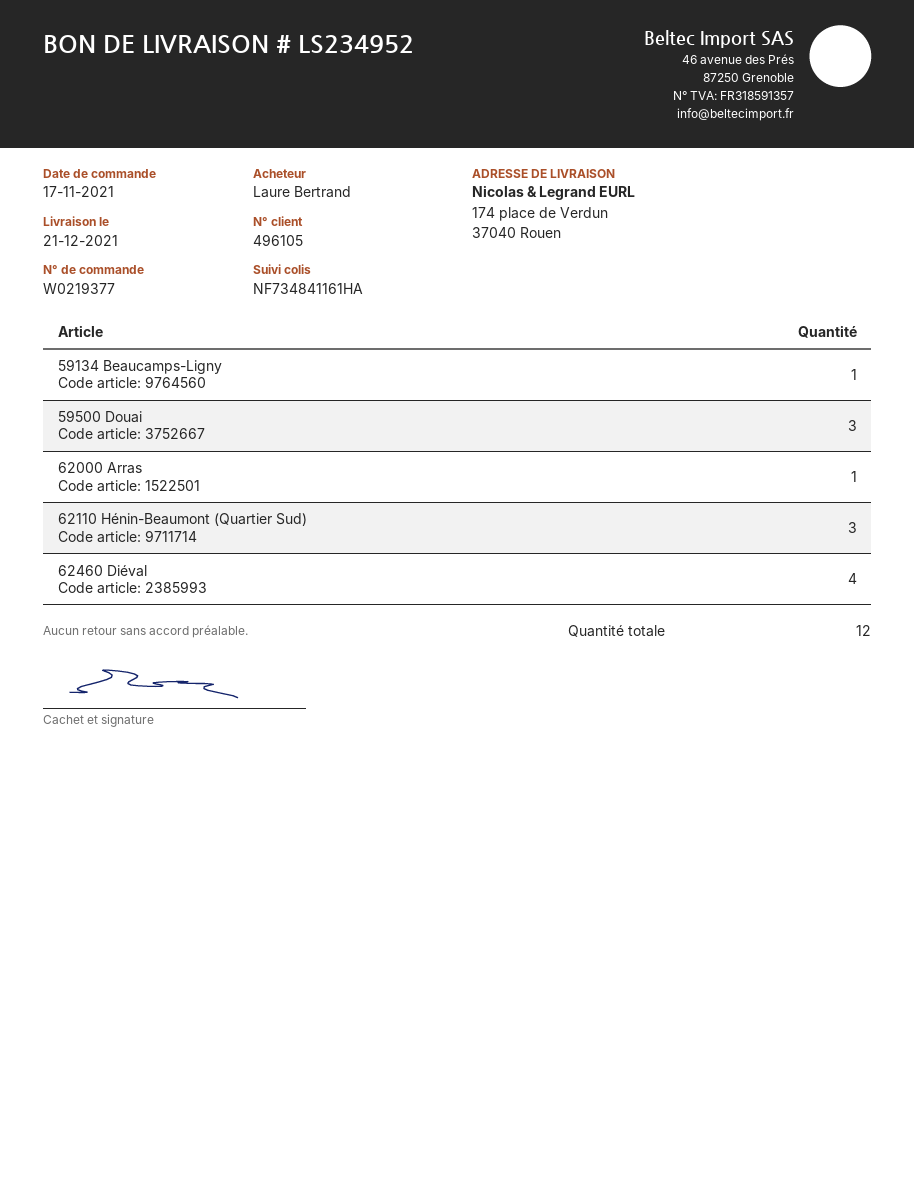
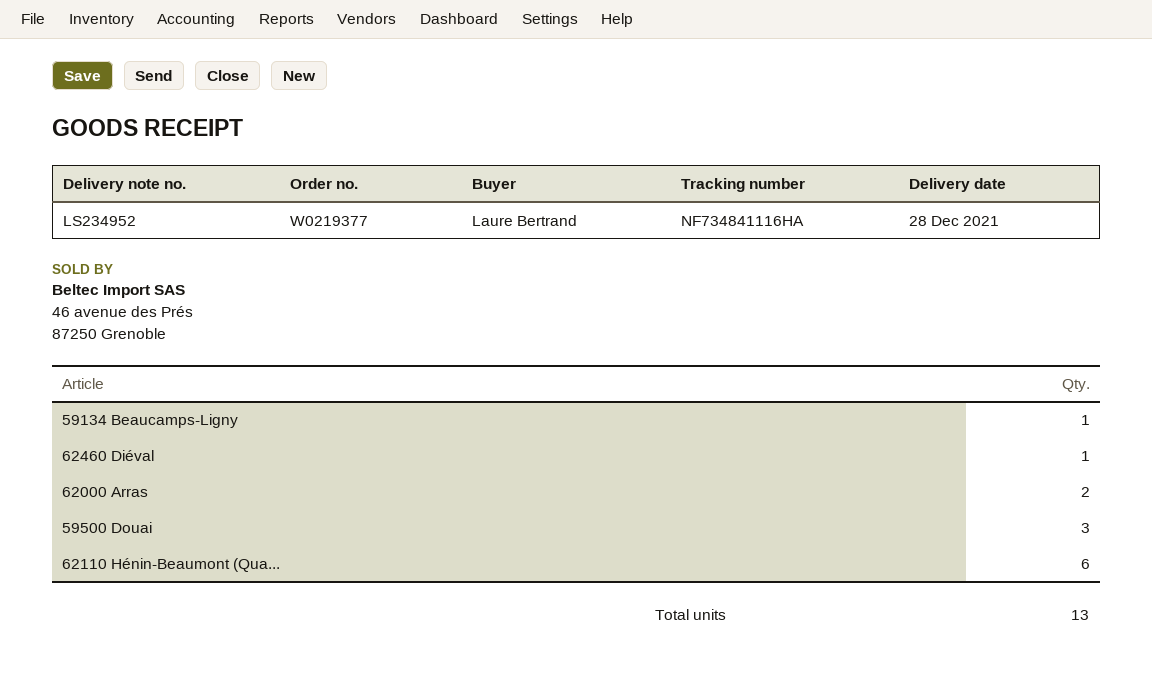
delivery date: 2021-12-21 -> 2021-12-28
tracking number: NF734841161HA -> NF734841116HA
62000 Arras: 1 -> 2
62110 Hénin-Beaumont (Quartier Sud): 3 -> 6
62460 Diéval: 4 -> 1
total quantity: 12 -> 13

